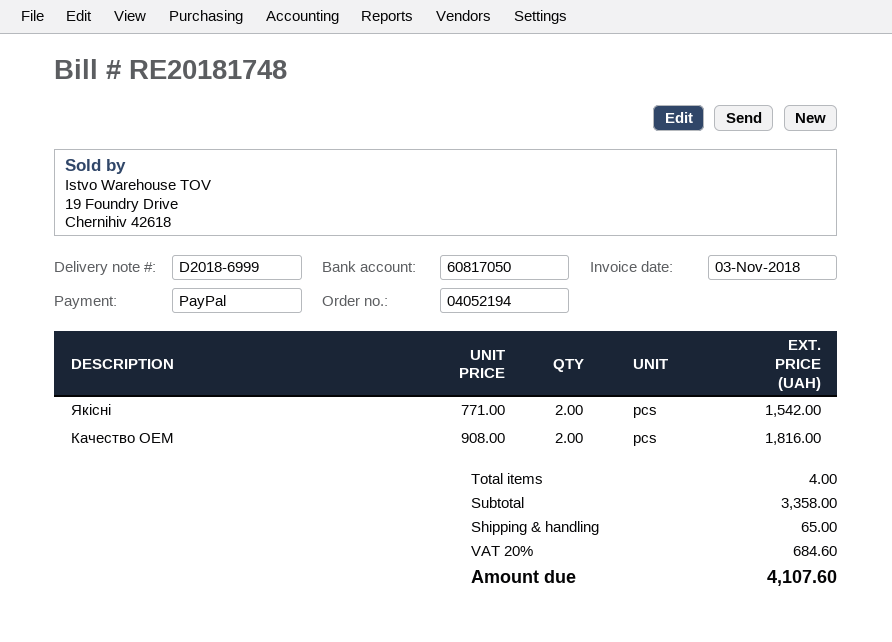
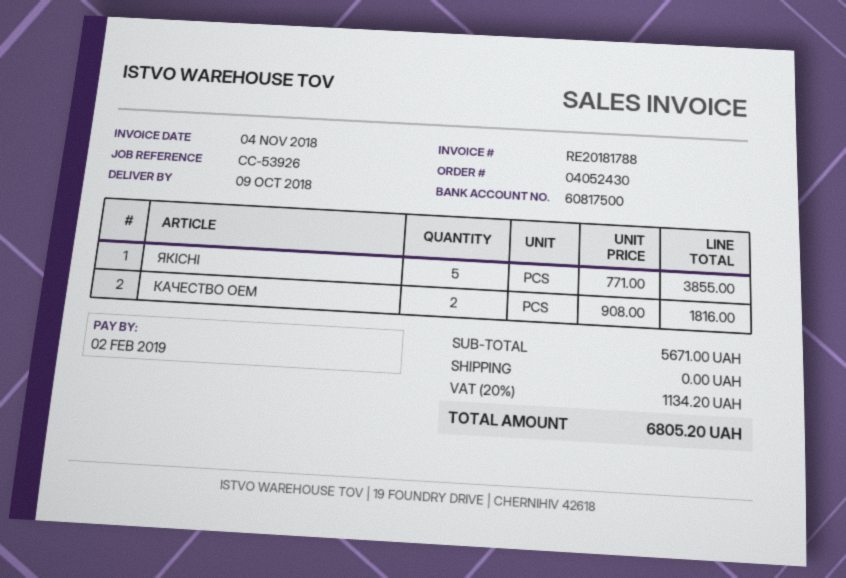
order number: 04052194 -> 04052430
invoice number: RE20181748 -> RE20181788
invoice date: 2018-11-03 -> 2018-11-04
bank account: 60817050 -> 60817500
Якісні: 2 x 771.00 = 1542.00 -> 5 x 771.00 = 3855.00
subtotal: 3358.00 -> 5671.00
shipping: 65.00 -> 0.00
tax: 20% = 684.60 -> 20% = 1134.20
total: 4107.60 -> 6805.20

